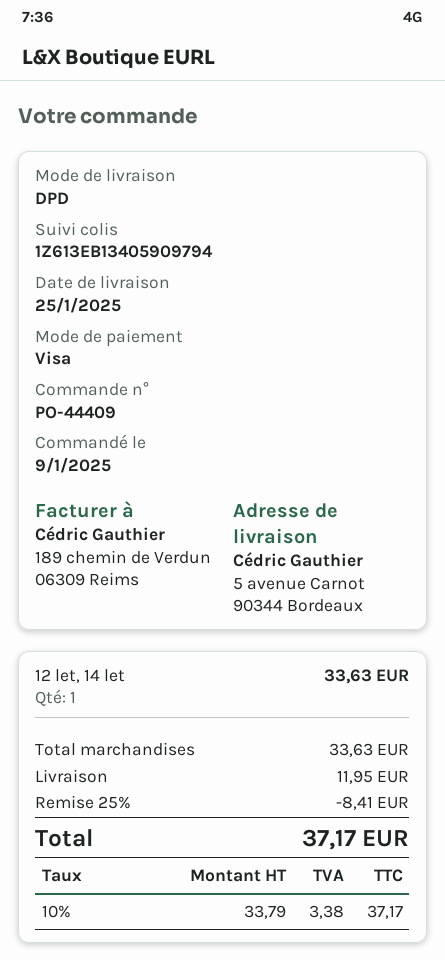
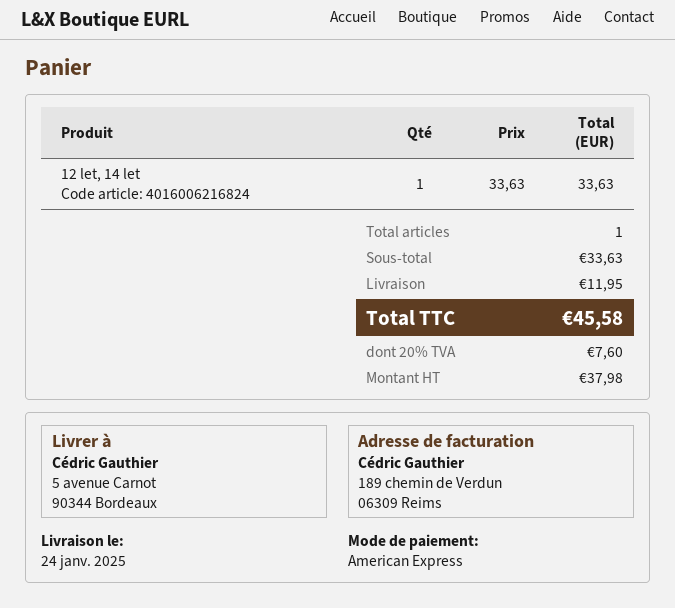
delivery date: 2025-01-25 -> 2025-01-24
payment method: Visa -> American Express
discount: 25% = 8.41 -> none
net: 33.79 -> 37.98
tax: 10% = 3.38 -> 20% = 7.60
total: 37.17 -> 45.58

